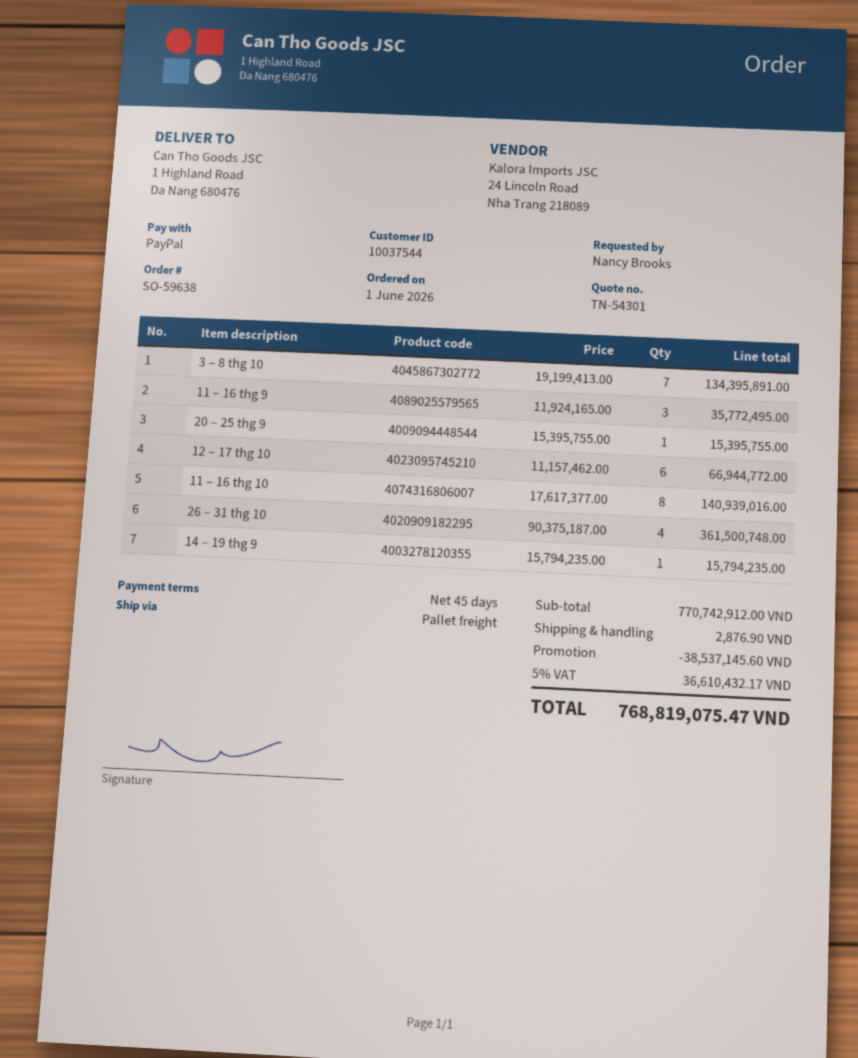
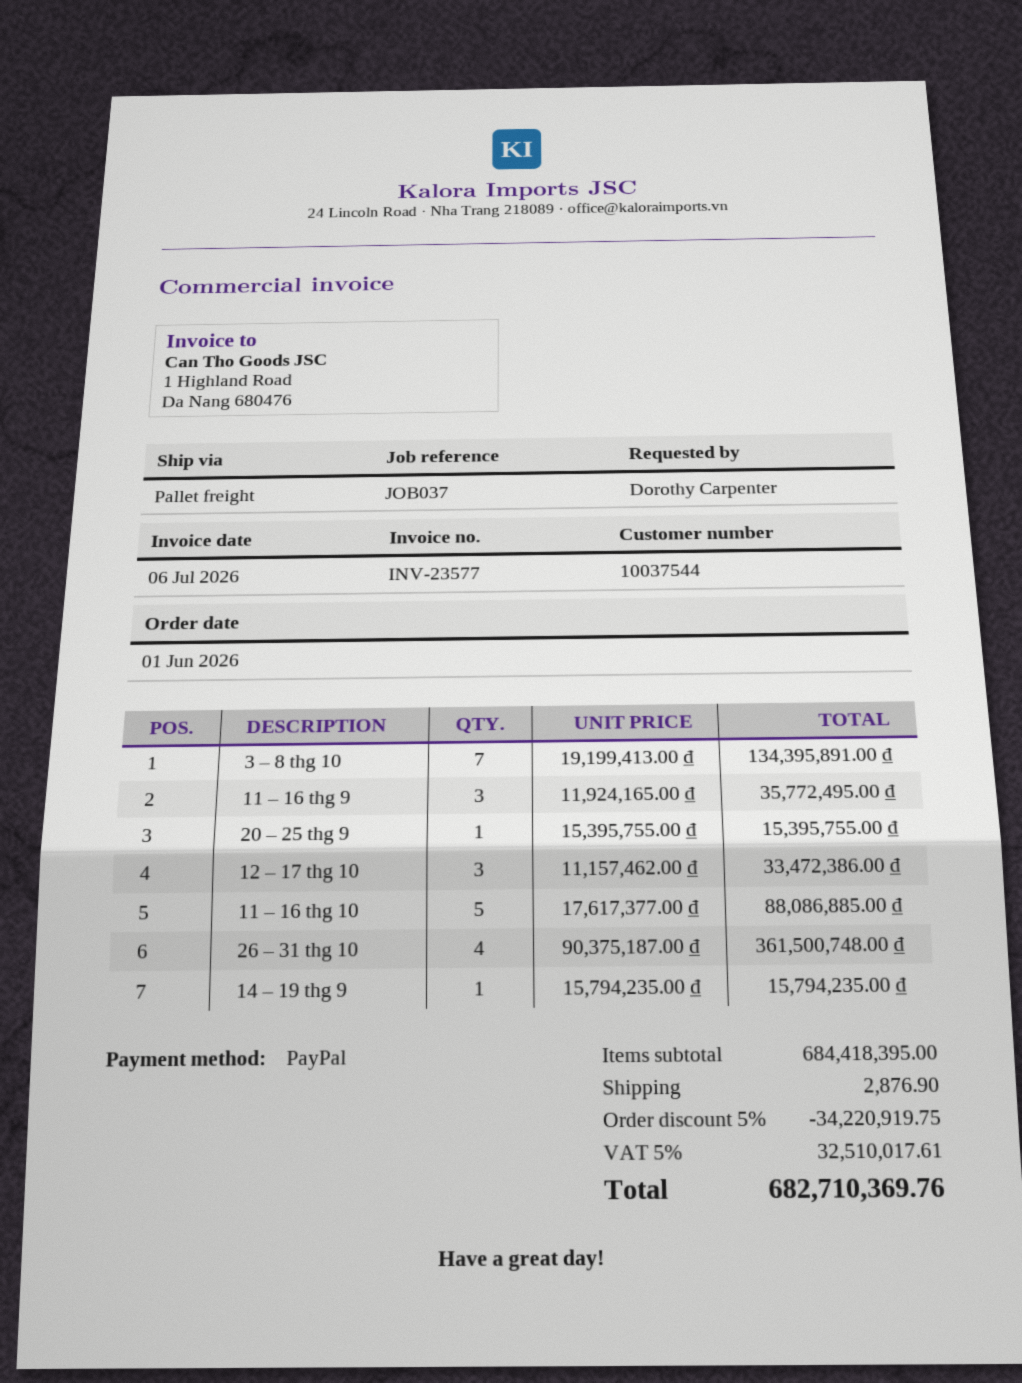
ordered by: Nancy Brooks -> Dorothy Carpenter
12 – 17 thg 10: 6 x 11157462.00 = 66944772.00 -> 3 x 11157462.00 = 33472386.00
11 – 16 thg 10: 8 x 17617377.00 = 140939016.00 -> 5 x 17617377.00 = 88086885.00
subtotal: 770742912.00 -> 684418395.00
discount: 38537145.60 -> 34220919.75
tax: 5% = 36610432.17 -> 5% = 32510017.61
total: 768819075.47 -> 682710369.76

